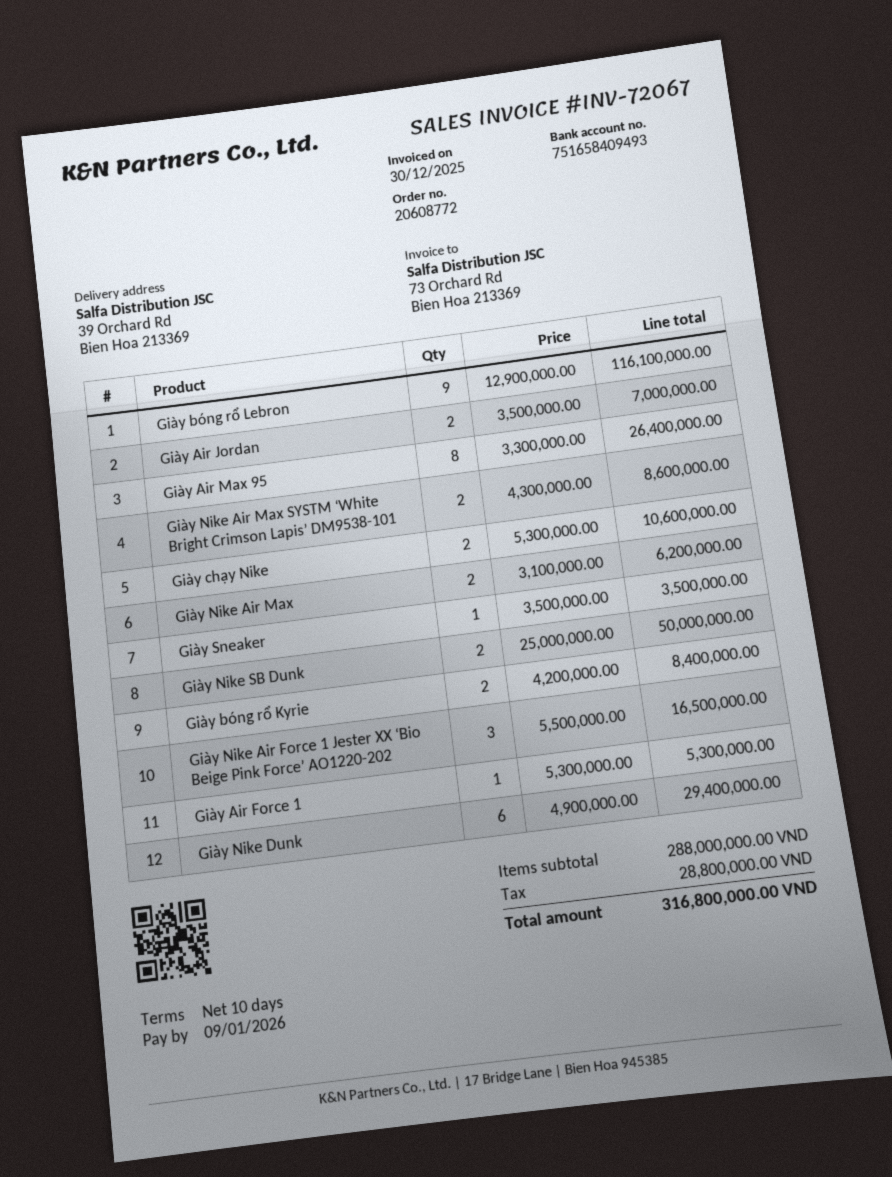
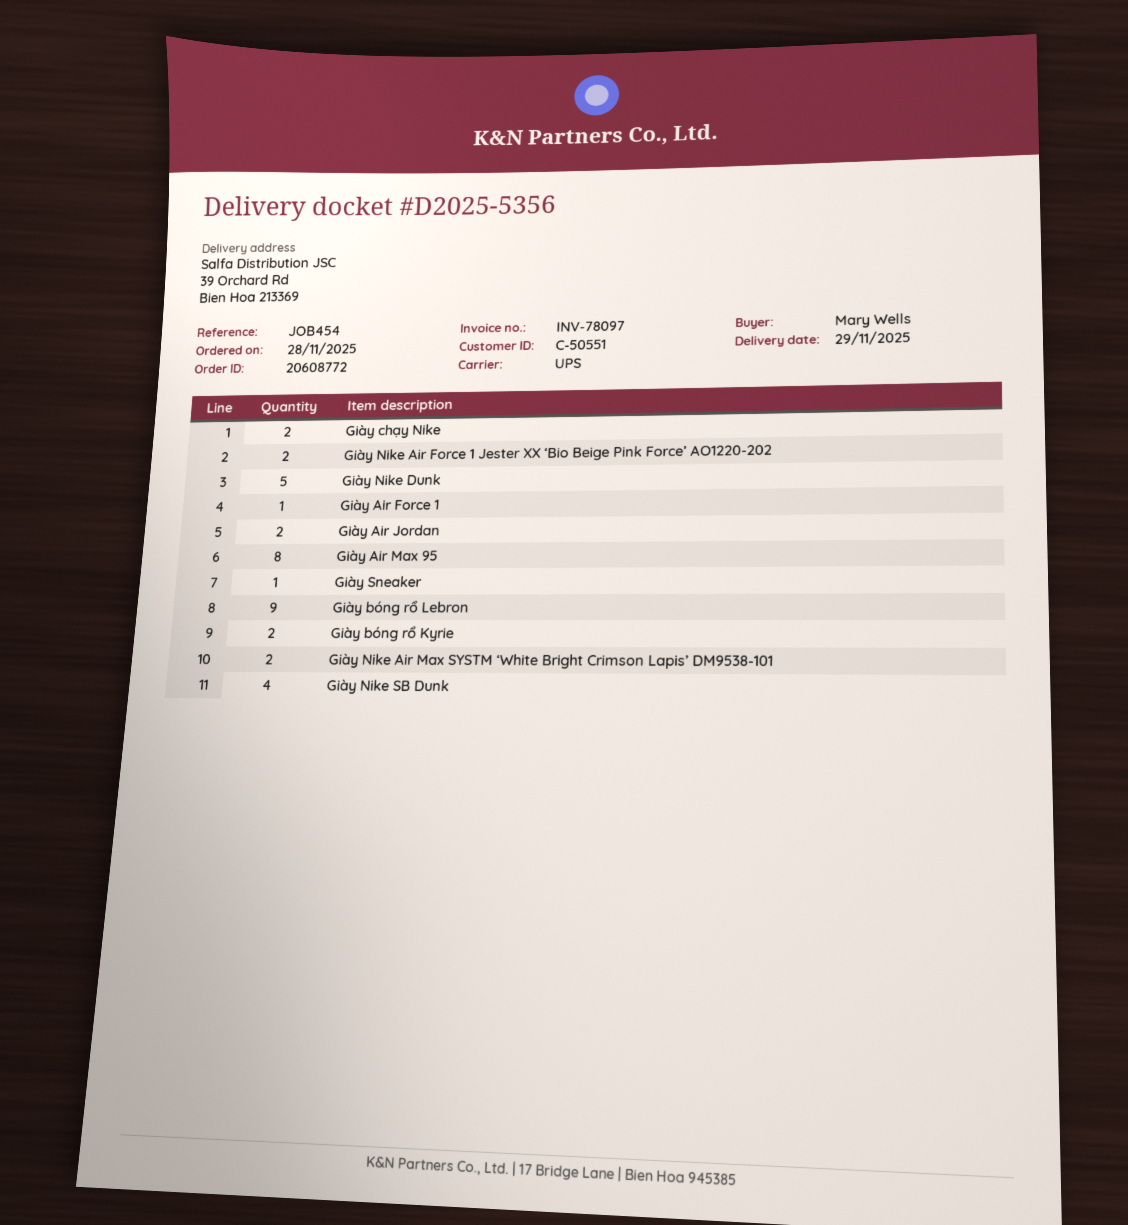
invoice number: INV-72067 -> INV-78097
Giày Nike Air Max: 2 -> none
Giày Nike SB Dunk: 2 -> 4
Giày Nike Air Force 1 Jester XX ‘Bio Beige Pink Force’ AO1220-202: 3 -> 2
Giày Nike Dunk: 6 -> 5

